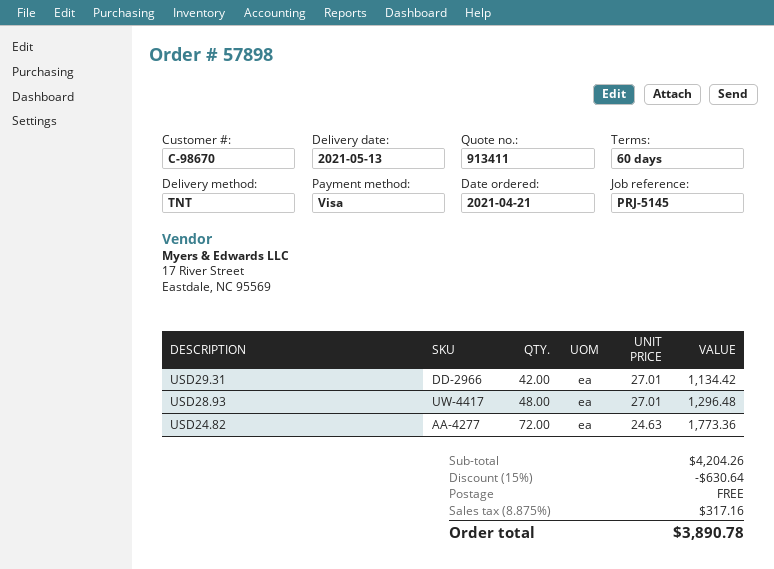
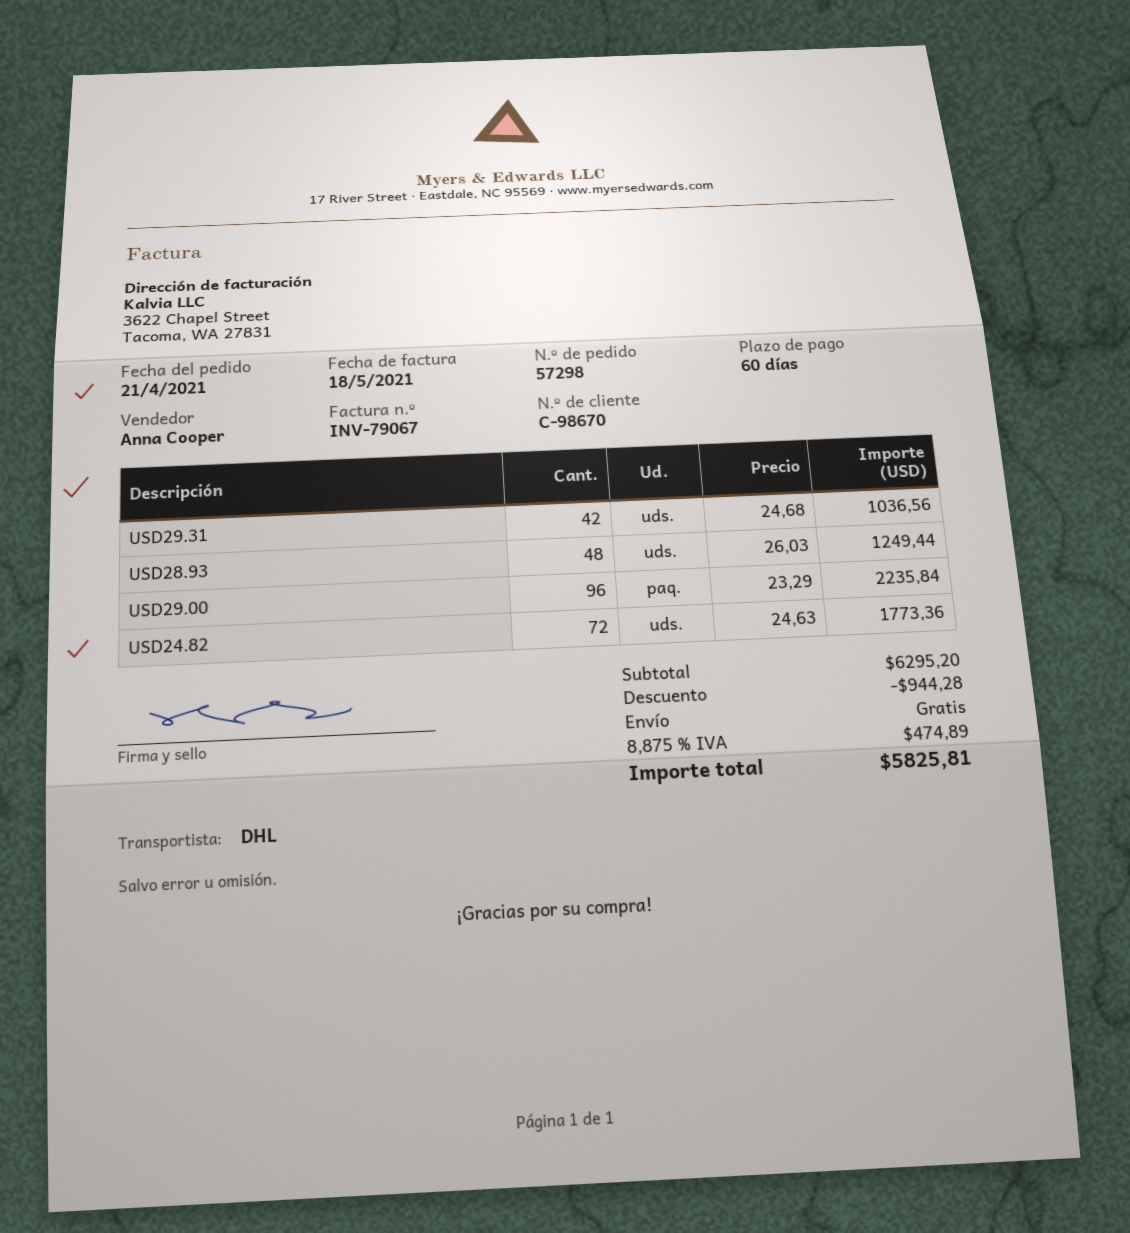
order number: 57898 -> 57298
shipping method: TNT -> DHL
USD29.31: 42 x 27.01 = 1134.42 -> 42 x 24.68 = 1036.56
USD28.93: 48 x 27.01 = 1296.48 -> 48 x 26.03 = 1249.44
USD29.00: none -> 96 x 23.29 = 2235.84
subtotal: 4204.26 -> 6295.20
discount: 630.64 -> 944.28
tax: 8.875% = 317.16 -> 8.875% = 474.89
total: 3890.78 -> 5825.81

